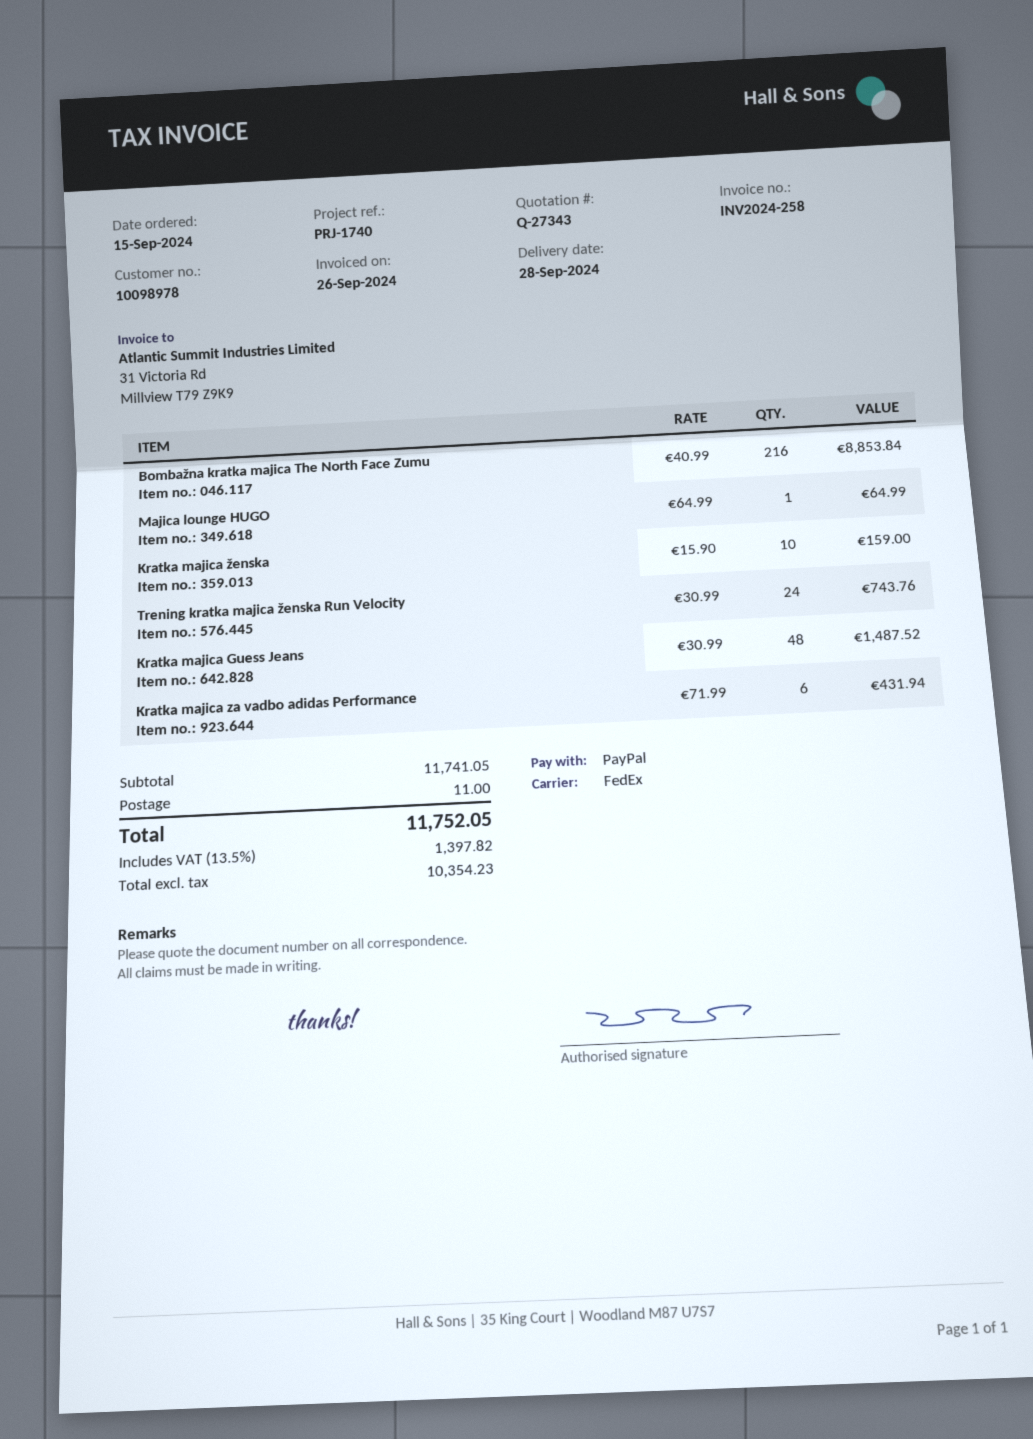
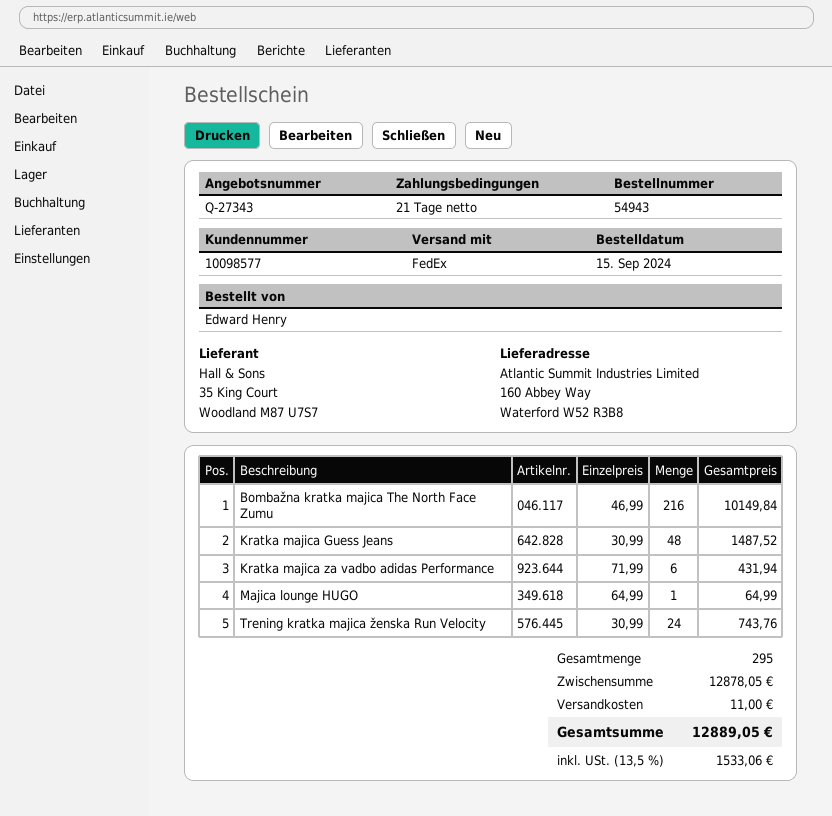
customer number: 10098978 -> 10098577
Bombažna kratka majica The North Face Zumu: 216 x 40.99 = 8853.84 -> 216 x 46.99 = 10149.84
Kratka majica ženska: 10 x 15.90 = 159.00 -> none
subtotal: 11741.05 -> 12878.05
tax: 13.5% = 1397.82 -> 13.5% = 1533.06
total: 11752.05 -> 12889.05

